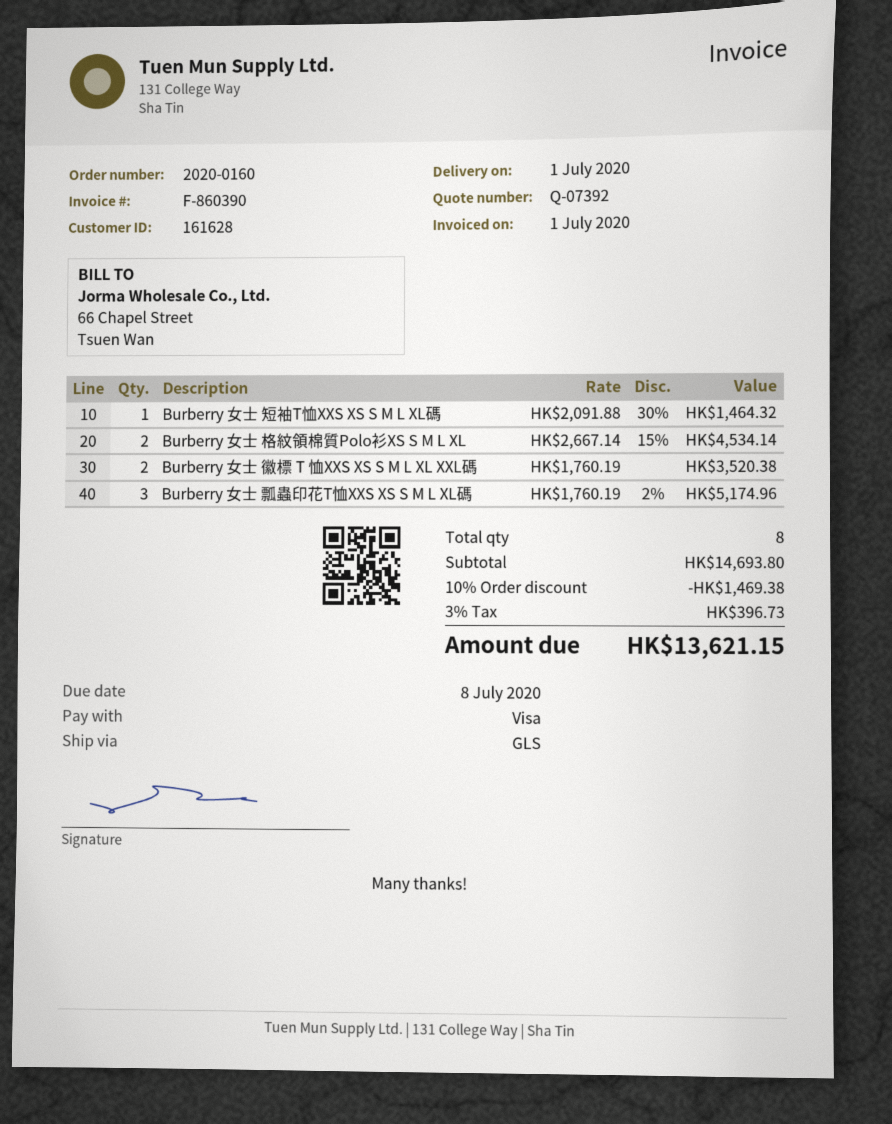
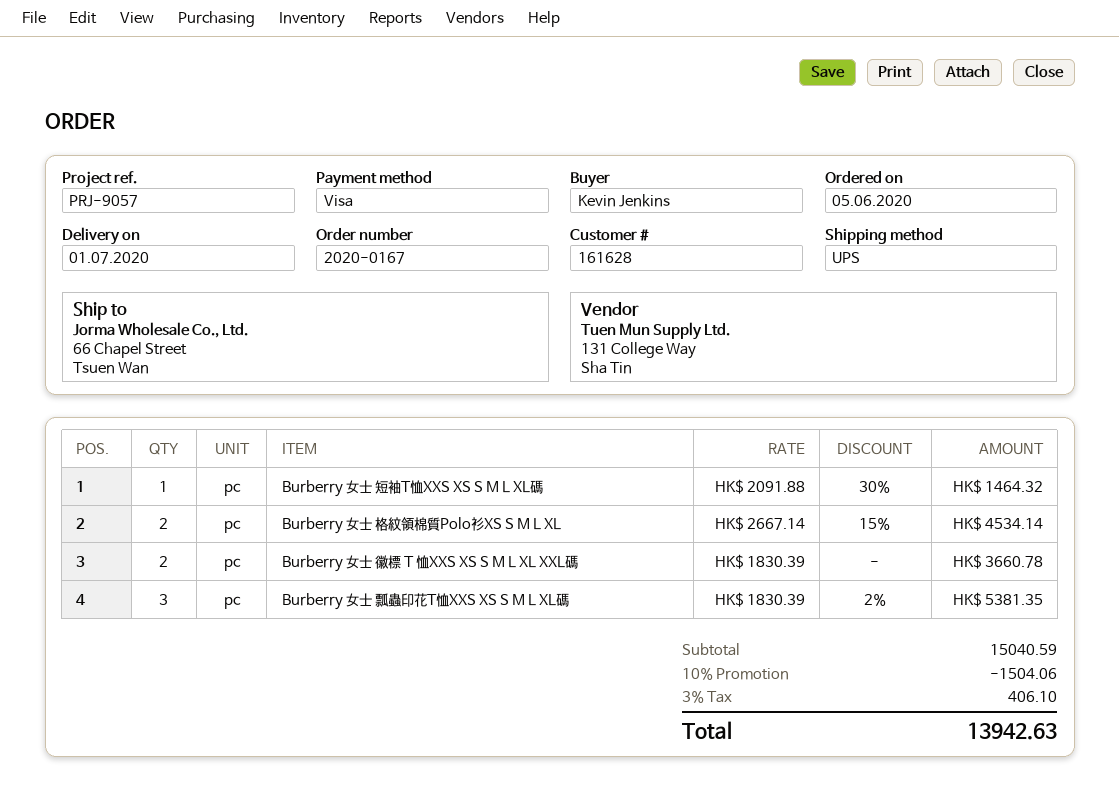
order number: 2020-0160 -> 2020-0167
shipping method: GLS -> UPS
Burberry 女士 徽標 T 恤XXS XS S M L XL XXL碼: 2 x 1760.19 = 3520.38 -> 2 x 1830.39 = 3660.78
Burberry 女士 瓢蟲印花T恤XXS XS S M L XL碼: 3 x 1760.19 - 2% = 5174.96 -> 3 x 1830.39 - 2% = 5381.35
subtotal: 14693.80 -> 15040.59
discount: 10% = 1469.38 -> 10% = 1504.06
tax: 3% = 396.73 -> 3% = 406.10
total: 13621.15 -> 13942.63

